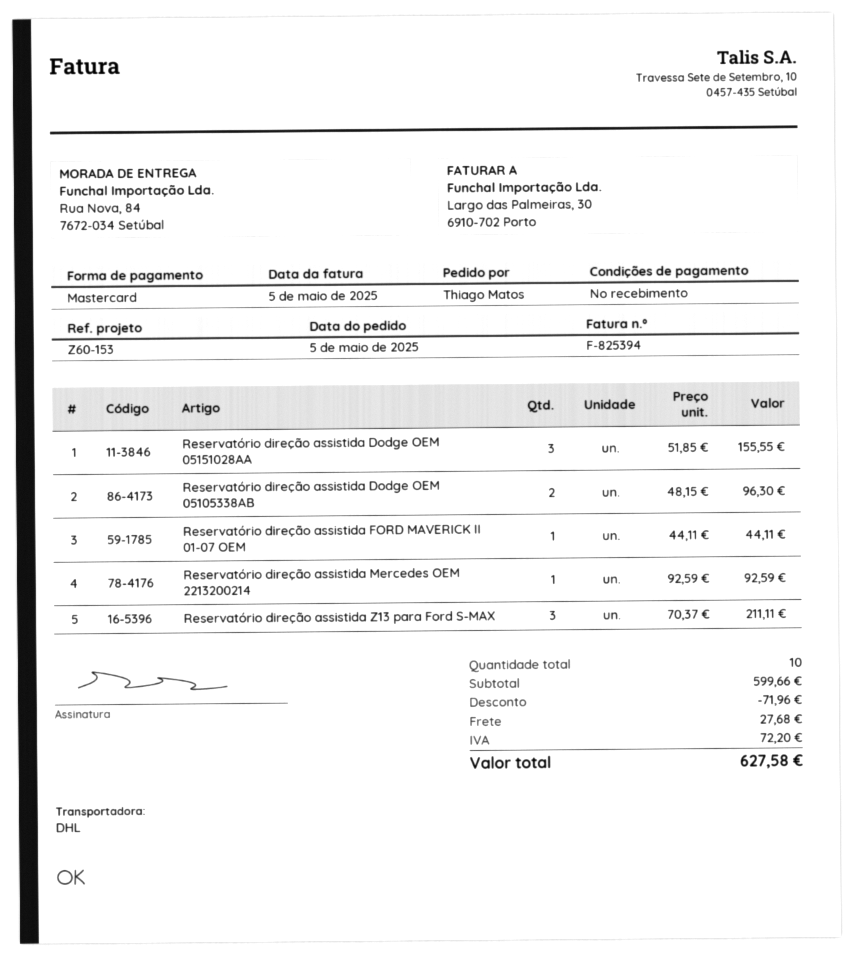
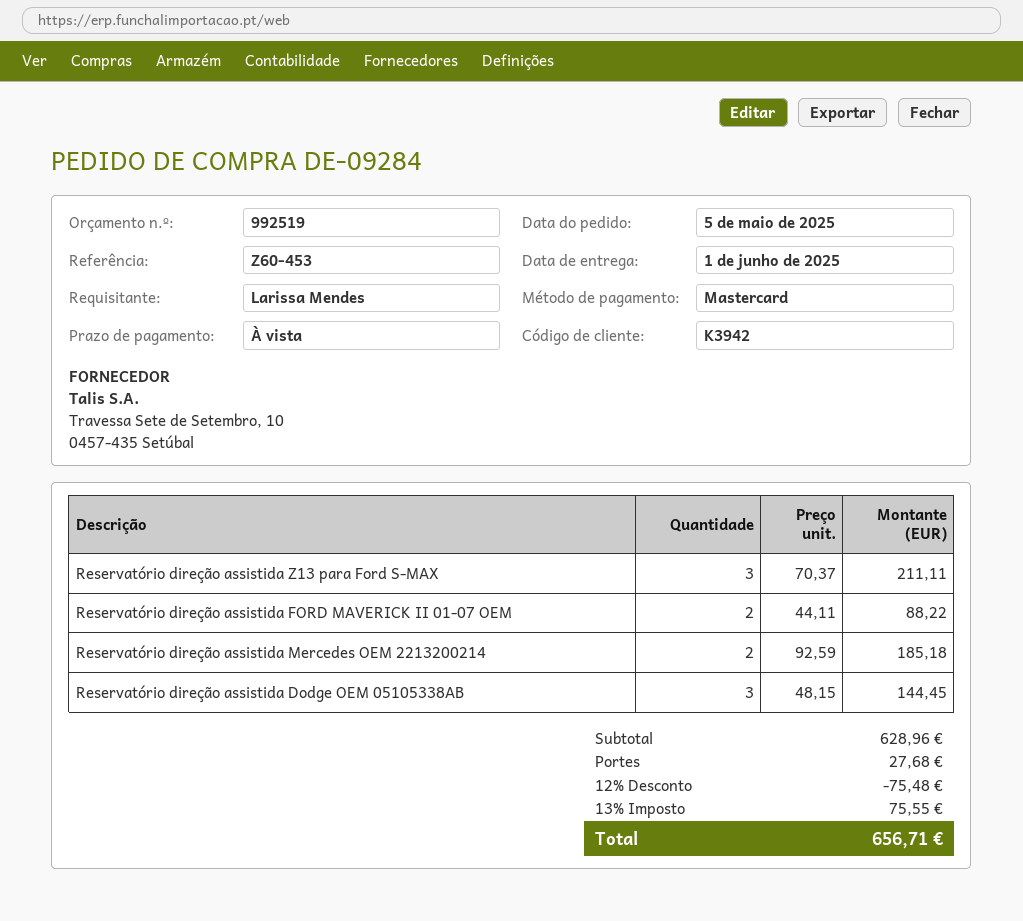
reference: Z60-153 -> Z60-453
ordered by: Thiago Matos -> Larissa Mendes
Reservatório direção assistida Dodge OEM 05151028AA: 3 x 51.85 = 155.55 -> none
Reservatório direção assistida Dodge OEM 05105338AB: 2 x 48.15 = 96.30 -> 3 x 48.15 = 144.45
Reservatório direção assistida FORD MAVERICK II 01-07 OEM: 1 x 44.11 = 44.11 -> 2 x 44.11 = 88.22
Reservatório direção assistida Mercedes OEM 2213200214: 1 x 92.59 = 92.59 -> 2 x 92.59 = 185.18
subtotal: 599.66 -> 628.96
discount: 71.96 -> 75.48
tax: 72.20 -> 75.55
total: 627.58 -> 656.71

